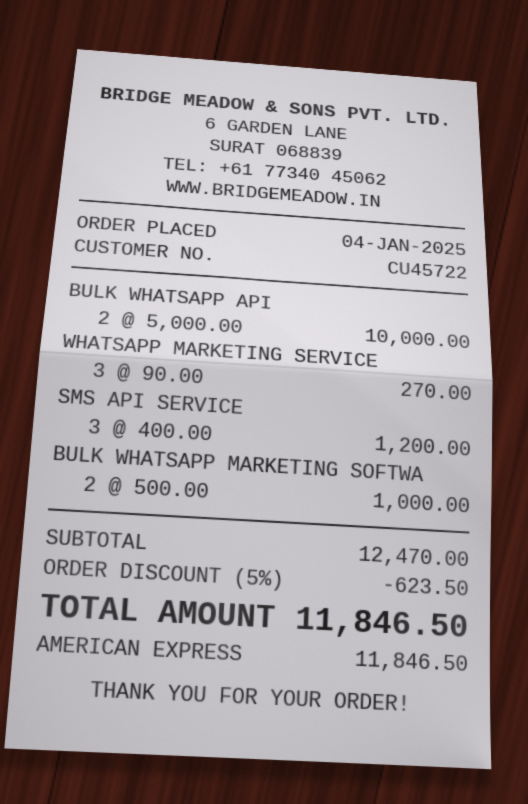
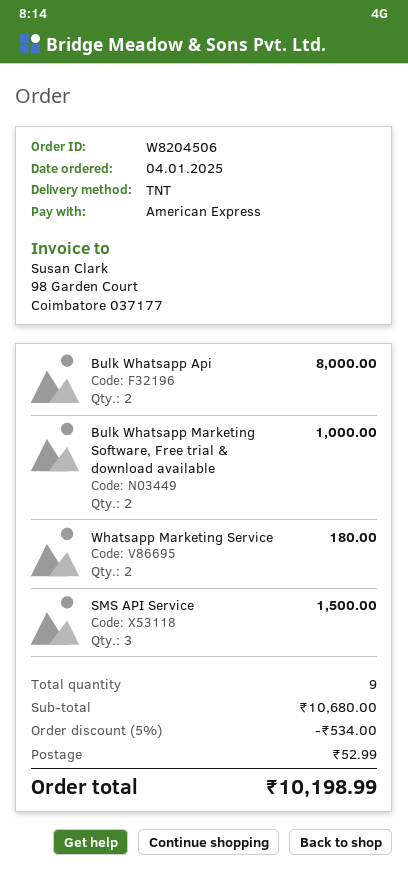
BULK WHATSAPP API: 2 for 10000.00 -> 2 for 8000.00
WHATSAPP MARKETING SERVICE: 3 for 270.00 -> 2 for 180.00
SMS API SERVICE: 3 for 1200.00 -> 3 for 1500.00
subtotal: 12470.00 -> 10680.00
discount: 5% = 623.50 -> 5% = 534.00
shipping: none -> 52.99
total: 11846.50 -> 10198.99

